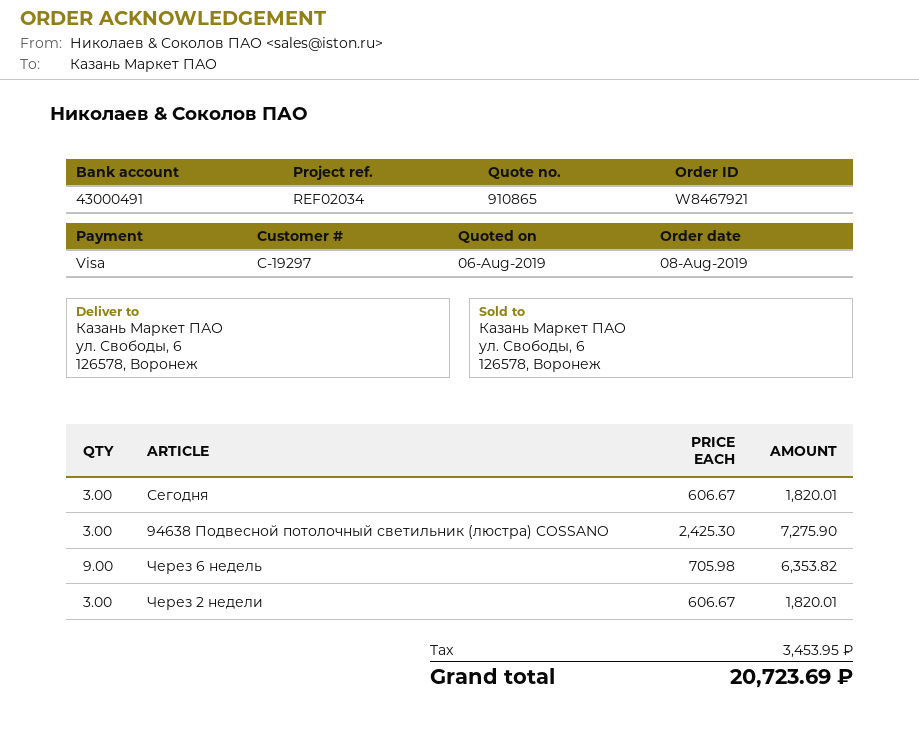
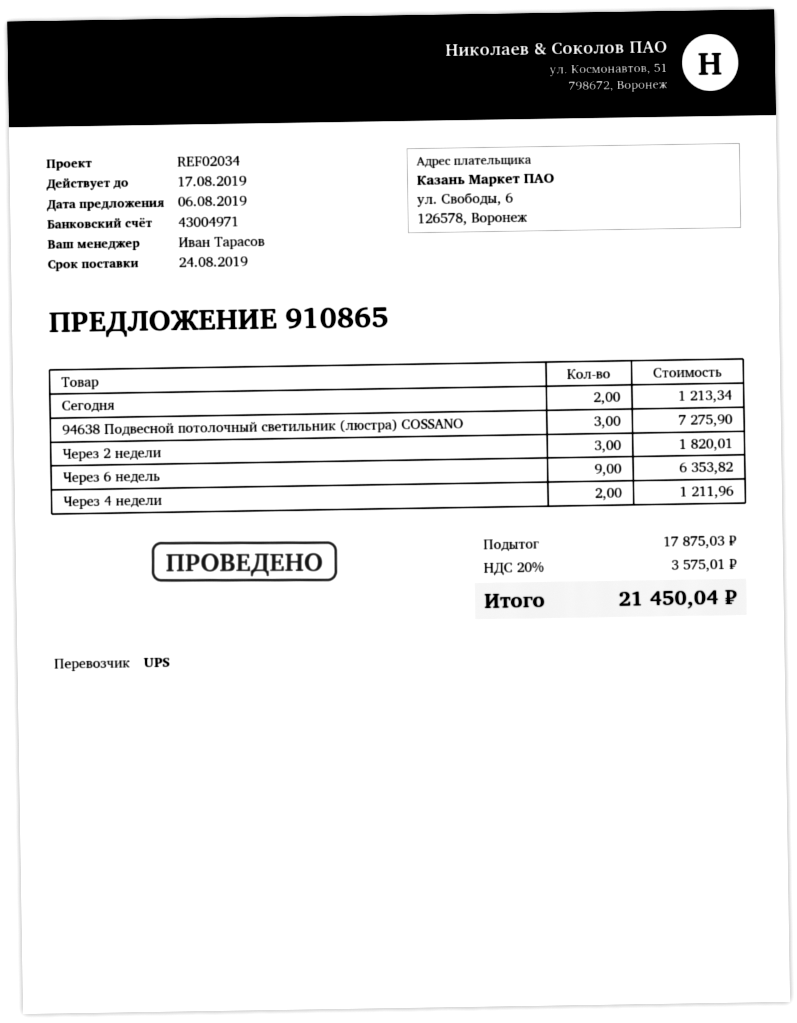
bank account: 43000491 -> 43004971
Сегодня: 3 for 1820.01 -> 2 for 1213.34
Через 4 недели: none -> 2 for 1211.96
tax: 3453.95 -> 3575.01
total: 20723.69 -> 21450.04

